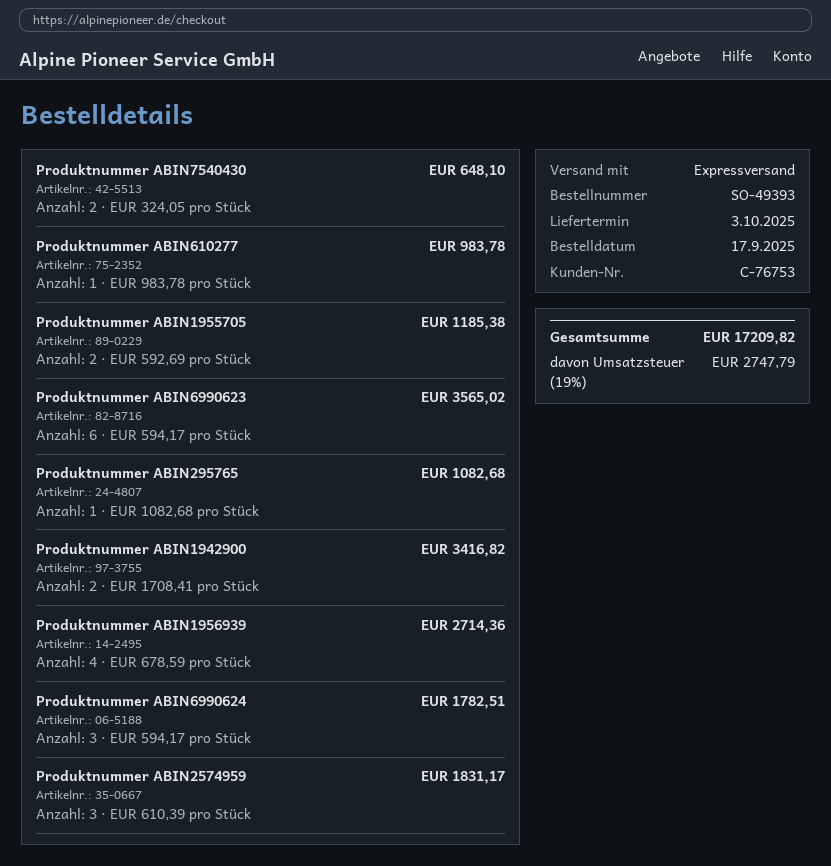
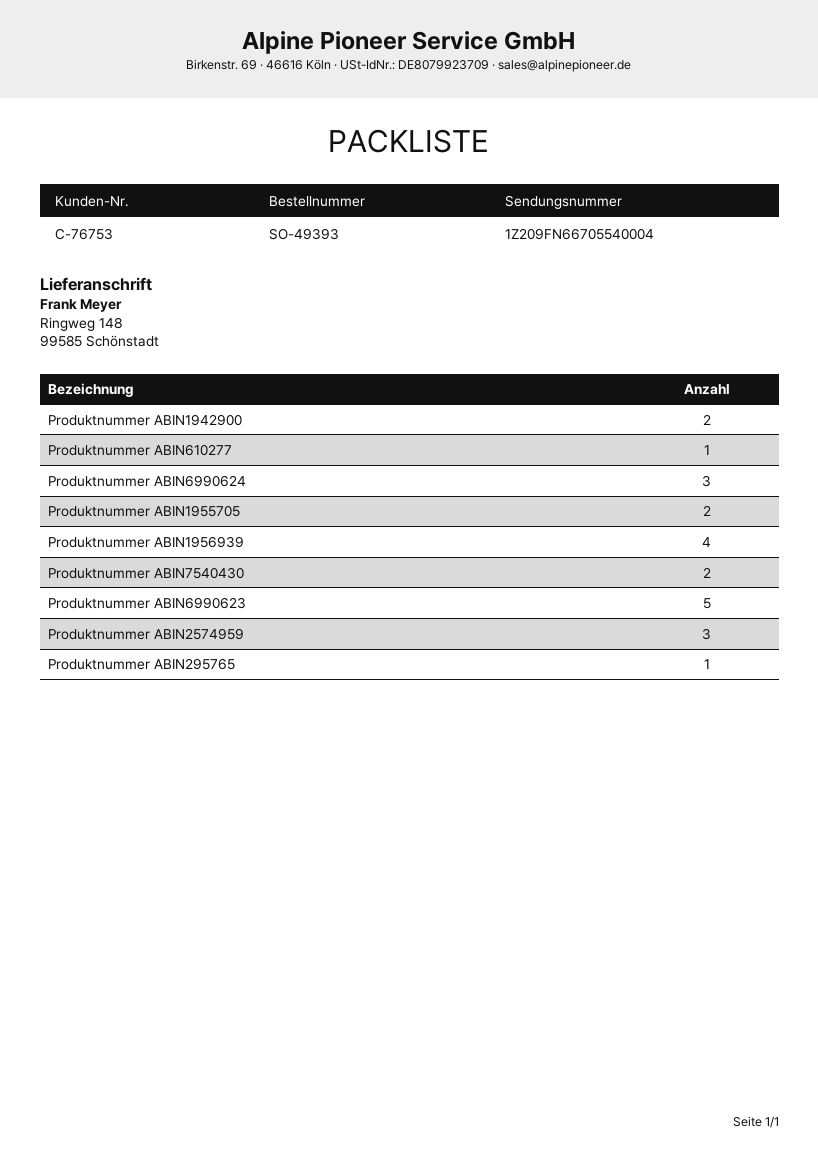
Produktnummer ABIN6990623: 6 -> 5

